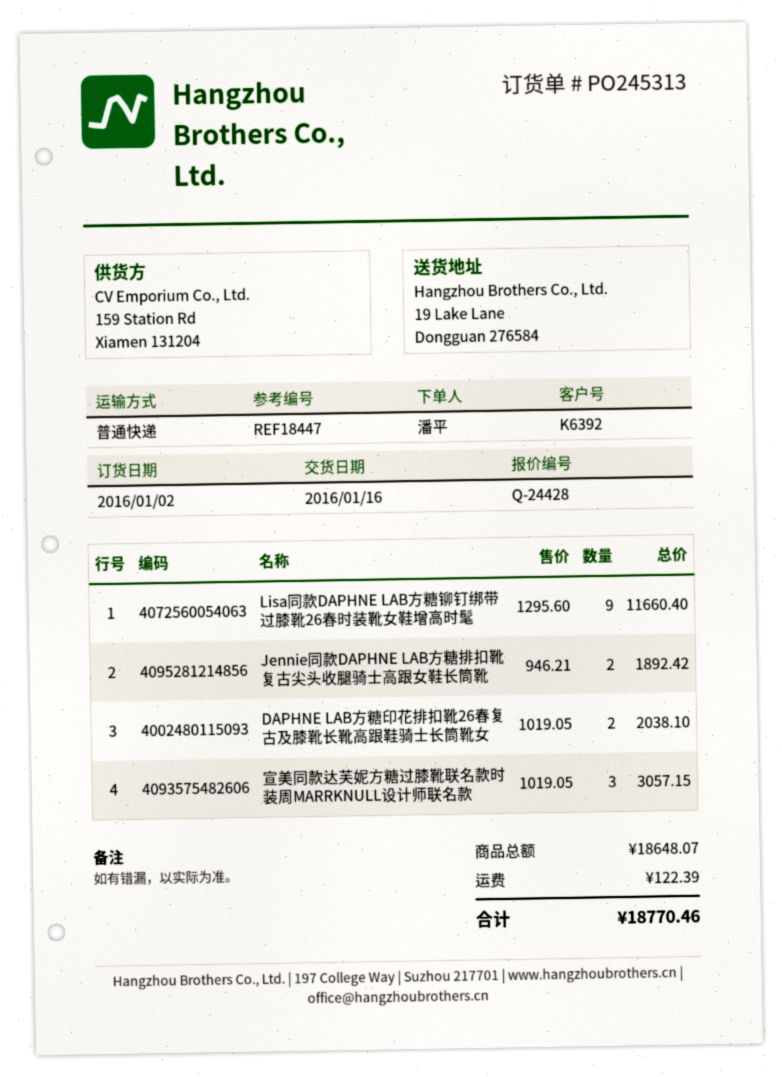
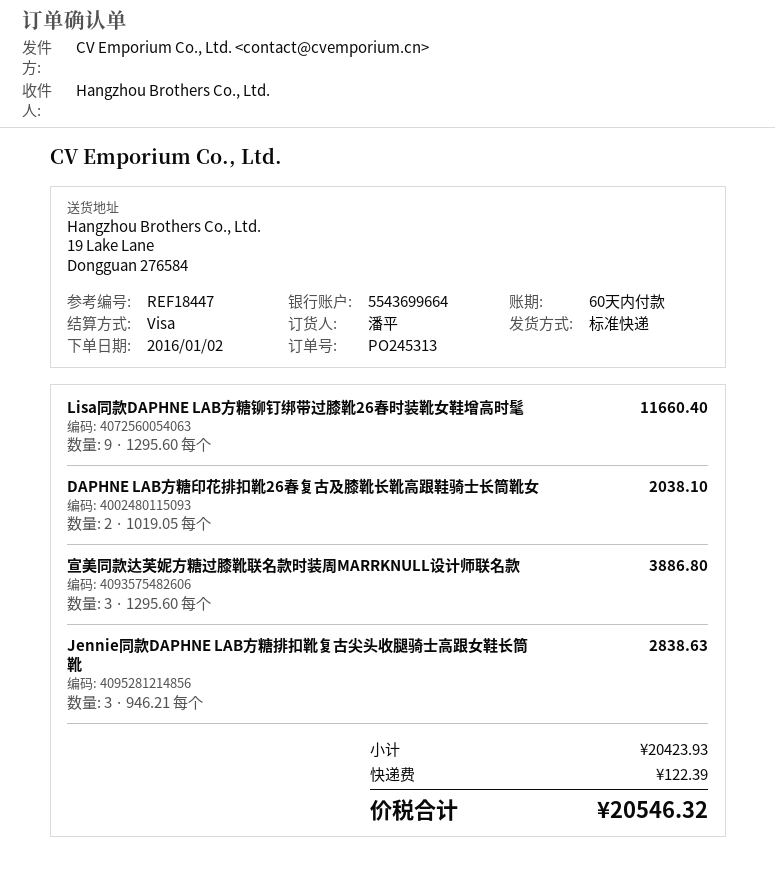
Jennie同款DAPHNE LAB方糖排扣靴复古尖头收腿骑士高跟女鞋长筒靴: 2 x 946.21 = 1892.42 -> 3 x 946.21 = 2838.63
宣美同款达芙妮方糖过膝靴联名款时装周MARRKNULL设计师联名款: 3 x 1019.05 = 3057.15 -> 3 x 1295.60 = 3886.80
subtotal: 18648.07 -> 20423.93
total: 18770.46 -> 20546.32

